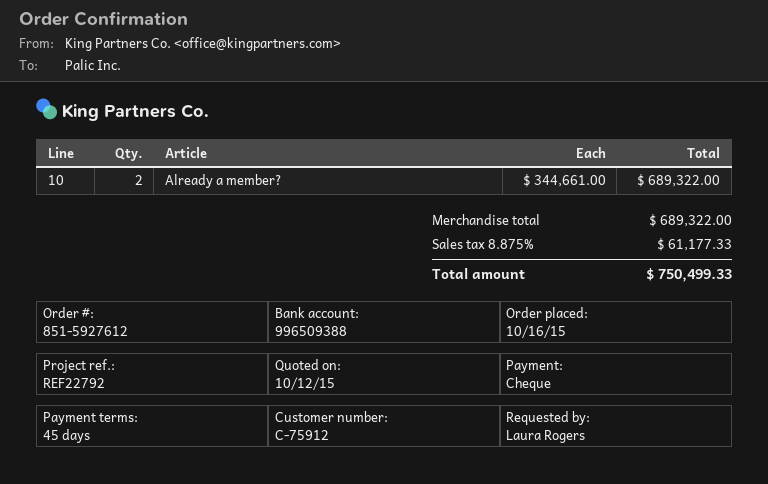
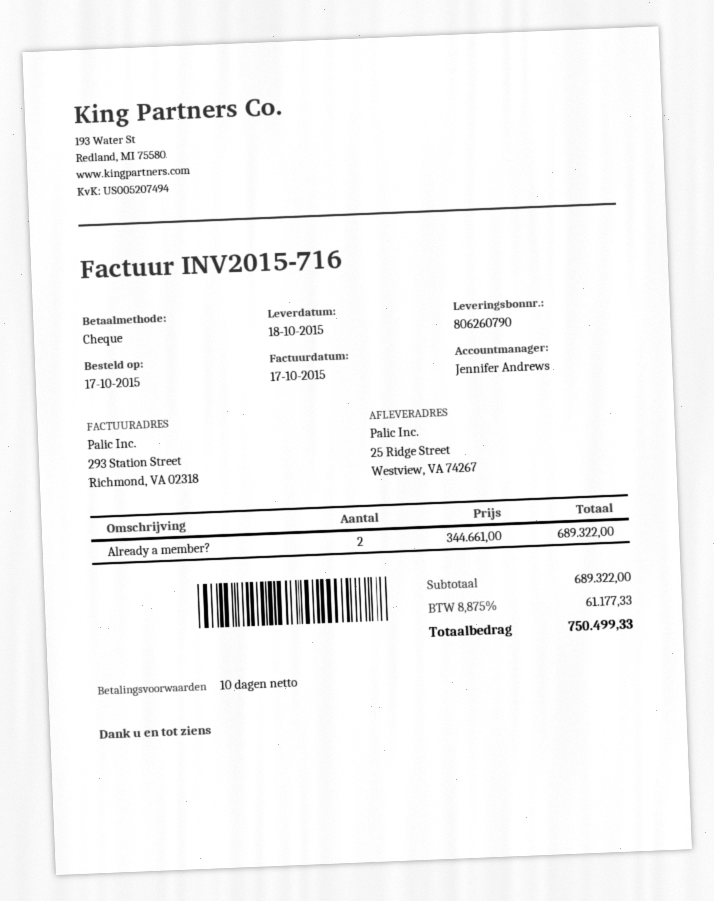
order date: 2015-10-16 -> 2015-10-17
payment terms: 45 days -> 10 days

